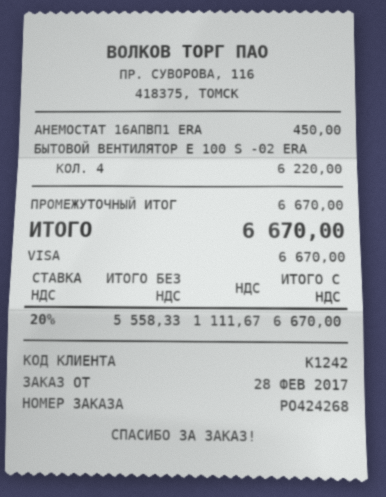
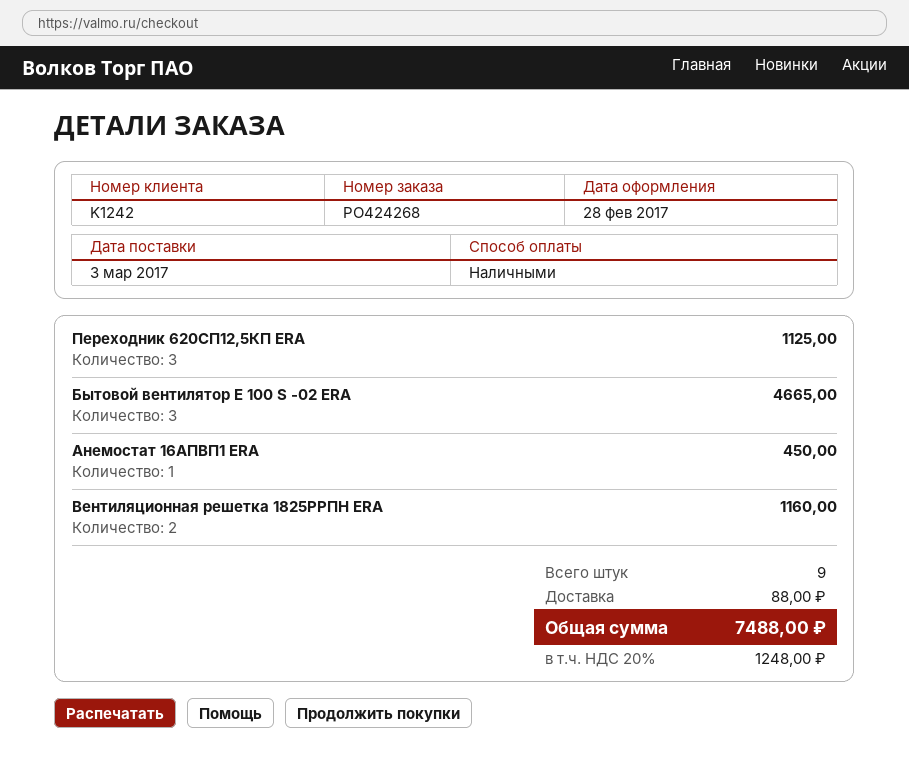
payment method: Visa -> cash
БЫТОВОЙ ВЕНТИЛЯТОР E 100 S -02 ERA: 4 for 6220.00 -> 3 for 4665.00
Переходник 620СП12,5КП ERA: none -> 3 for 1125.00
Вентиляционная решетка 1825РРПН ERA: none -> 2 for 1160.00
shipping: none -> 88.00
tax: 20% = 1111.67 -> 20% = 1248.00
total: 6670.00 -> 7488.00

